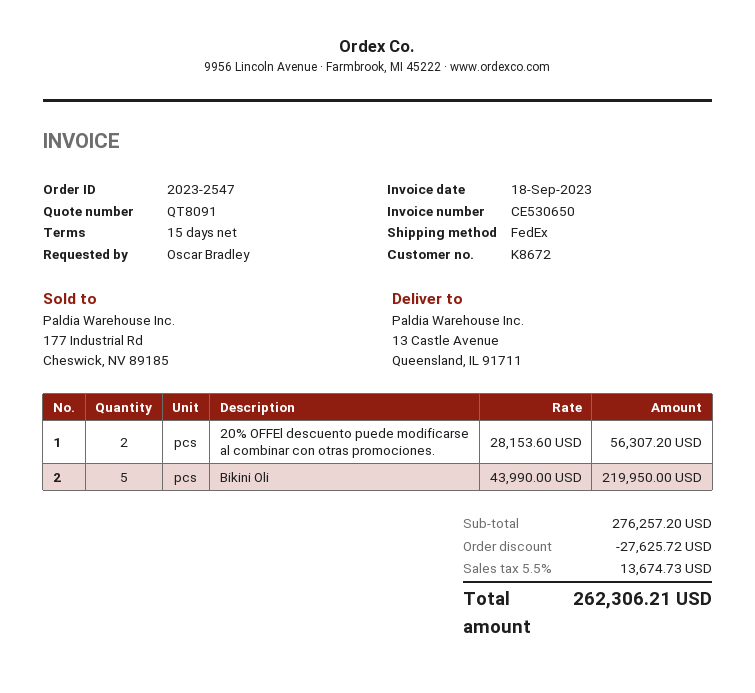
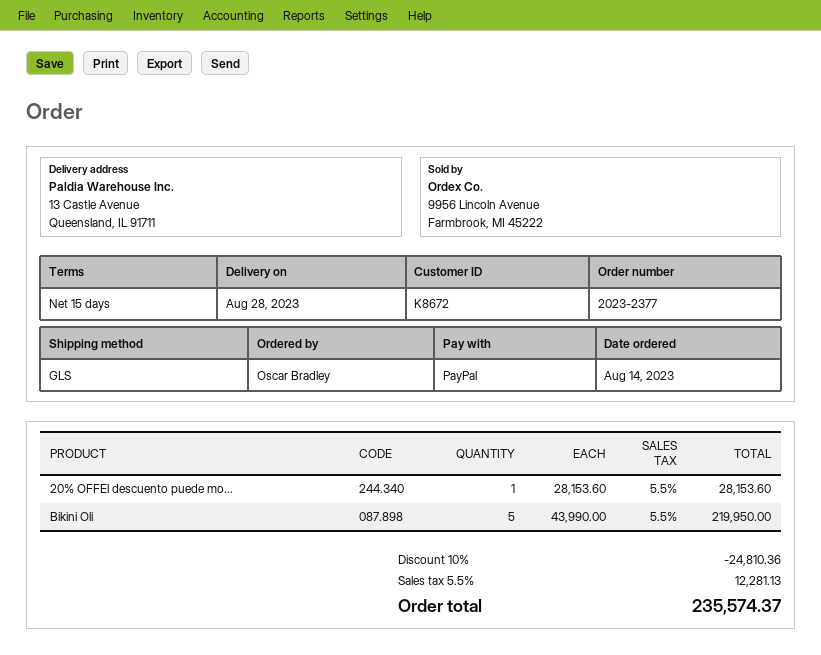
order number: 2023-2547 -> 2023-2377
shipping method: FedEx -> GLS
20% OFFEl descuento puede modificarse al combinar con otras promociones.: 2 x 28153.60 = 56307.20 -> 1 x 28153.60 = 28153.60
discount: 27625.72 -> 24810.36
tax: 5.5% = 13674.73 -> 5.5% = 12281.13
total: 262306.21 -> 235574.37

